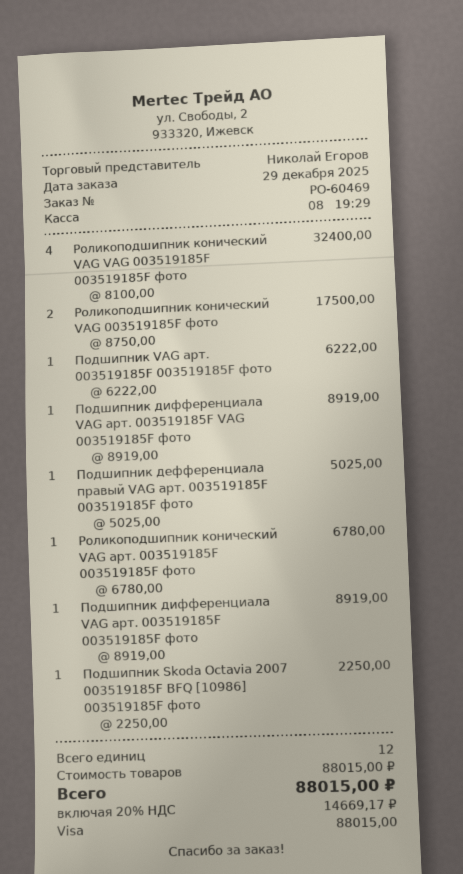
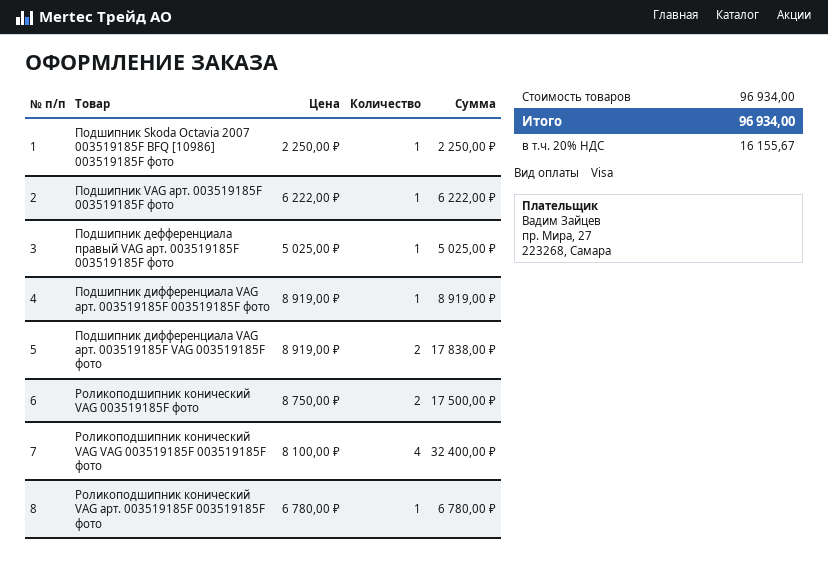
Подшипник дифференциала VAG арт. 003519185F VAG 003519185F фото: 1 x 8919.00 = 8919.00 -> 2 x 8919.00 = 17838.00
subtotal: 88015.00 -> 96934.00
tax: 20% = 14669.17 -> 20% = 16155.67
total: 88015.00 -> 96934.00

